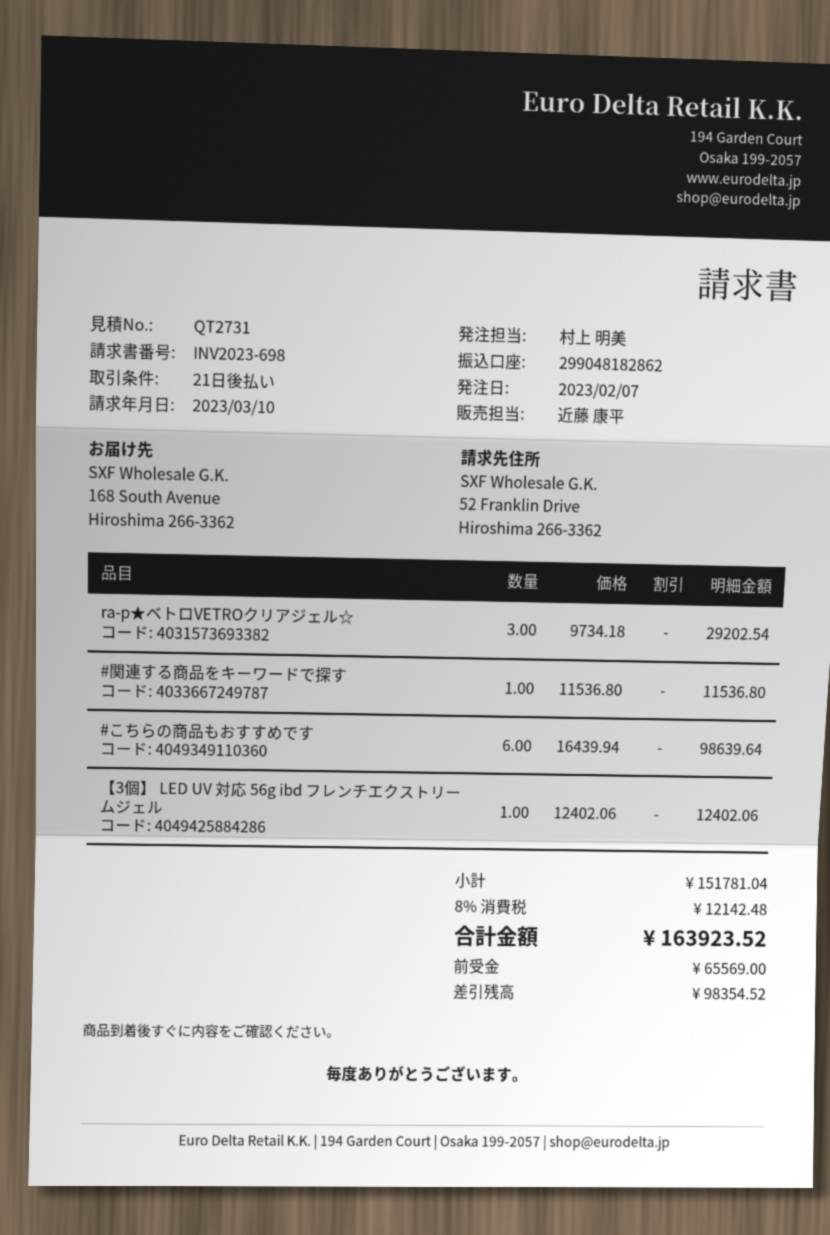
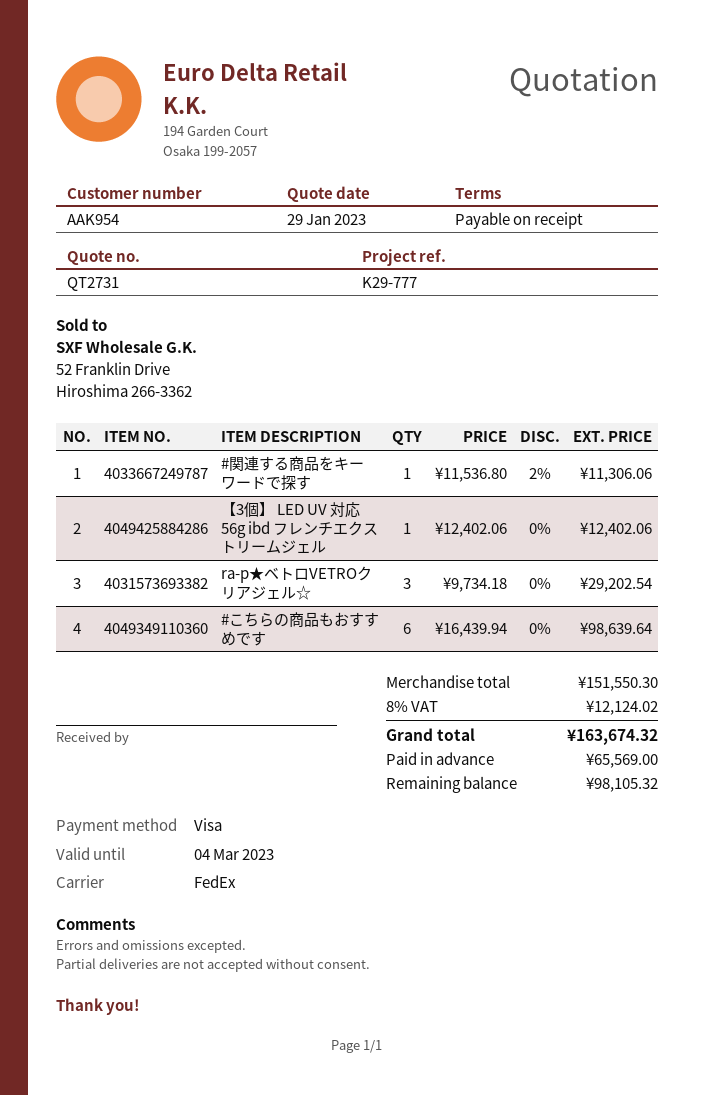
payment terms: 21 days -> on receipt
#関連する商品をキーワードで探す: 1 x 11536.80 = 11536.80 -> 1 x 11536.80 - 2% = 11306.06
subtotal: 151781.04 -> 151550.30
tax: 8% = 12142.48 -> 8% = 12124.02
total: 163923.52 -> 163674.32
balance: 98354.52 -> 98105.32

